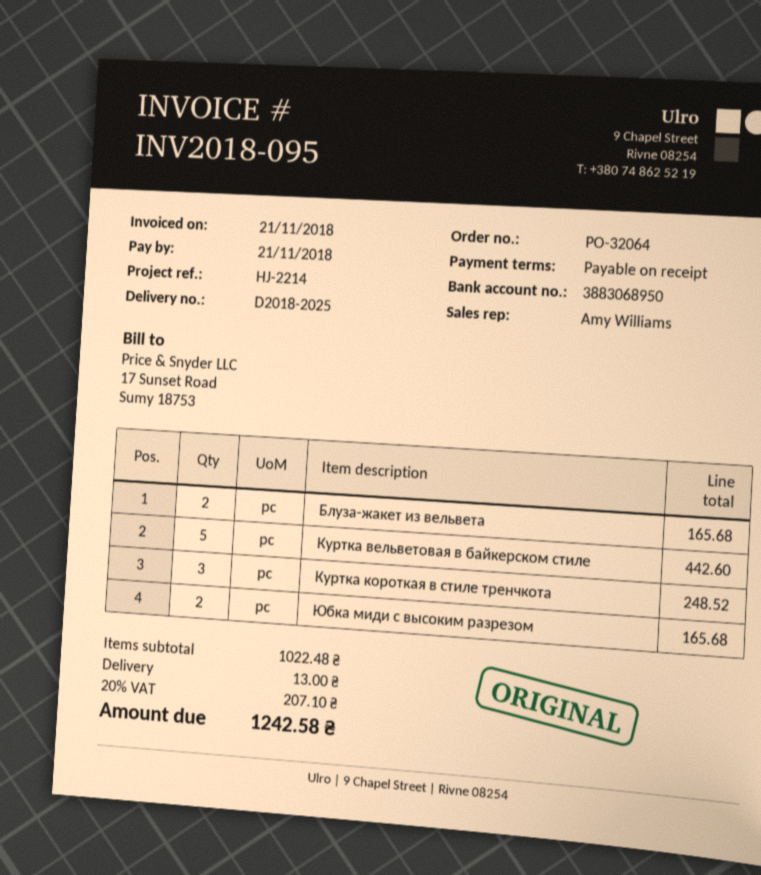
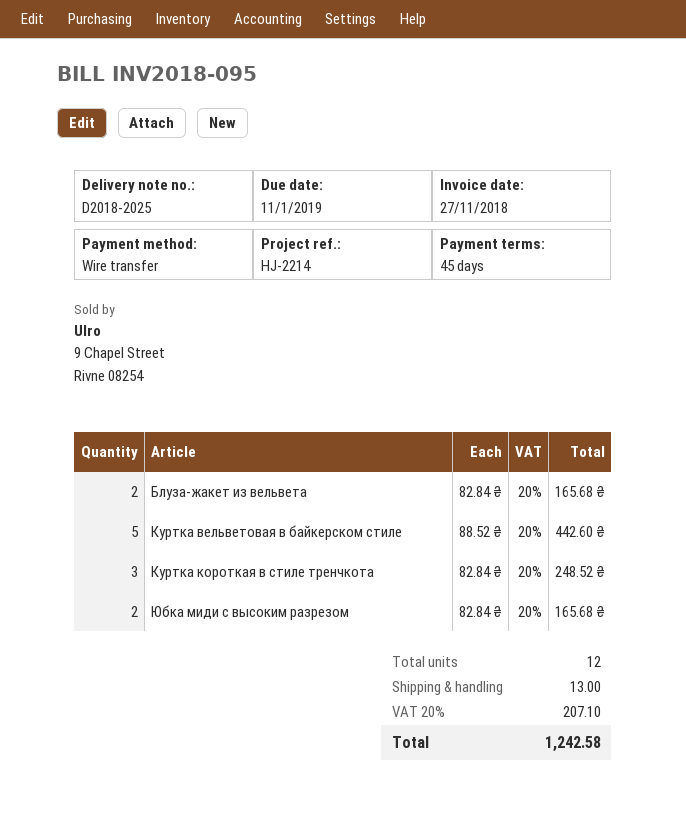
invoice date: 2018-11-21 -> 2018-11-27
payment terms: on receipt -> 45 days
due date: 2018-11-21 -> 2019-01-11

